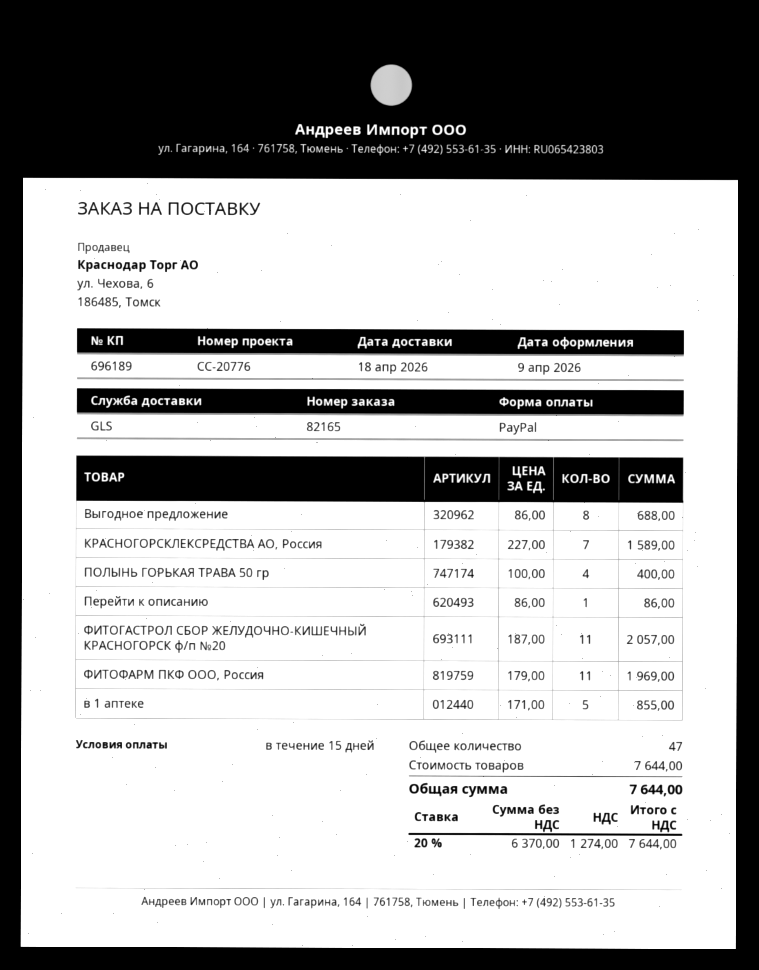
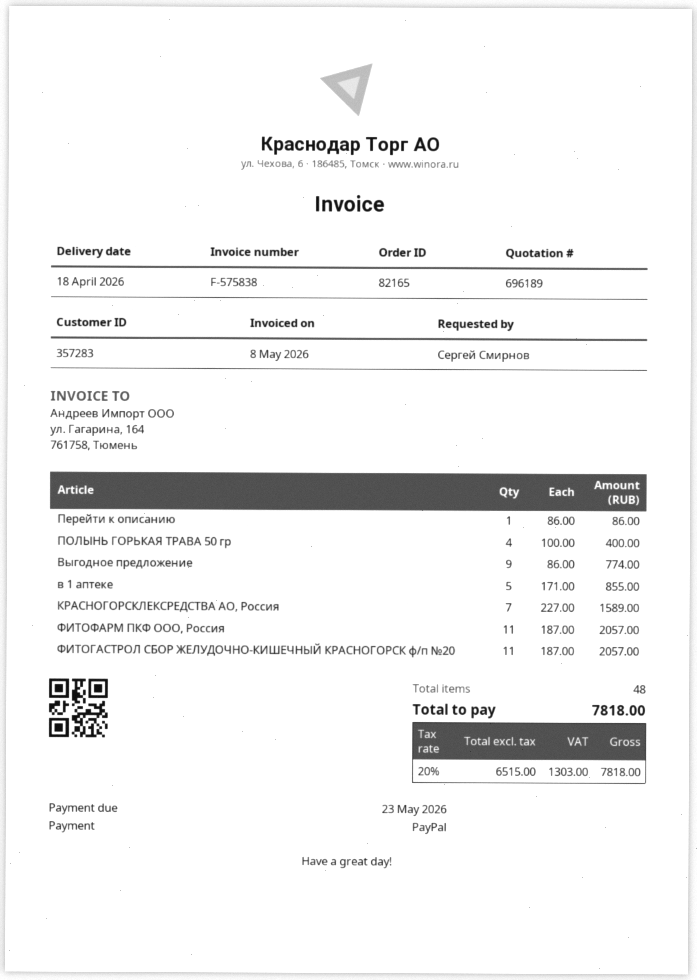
Выгодное предложение: 8 x 86.00 = 688.00 -> 9 x 86.00 = 774.00
ФИТОФАРМ ПКФ ООО, Россия: 11 x 179.00 = 1969.00 -> 11 x 187.00 = 2057.00
total quantity: 47 -> 48
net: 6370.00 -> 6515.00
tax: 20% = 1274.00 -> 20% = 1303.00
total: 7644.00 -> 7818.00

